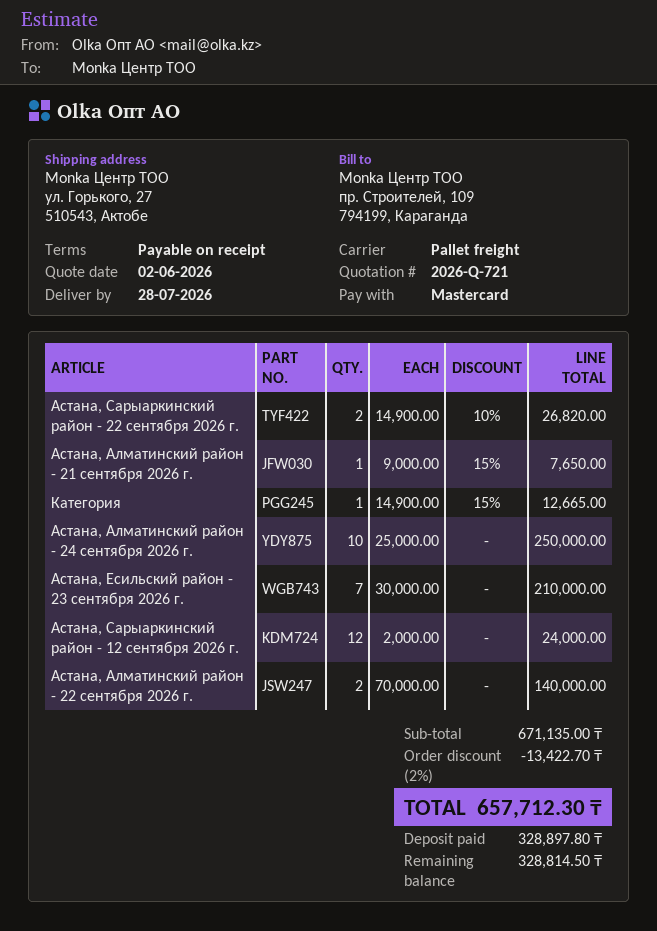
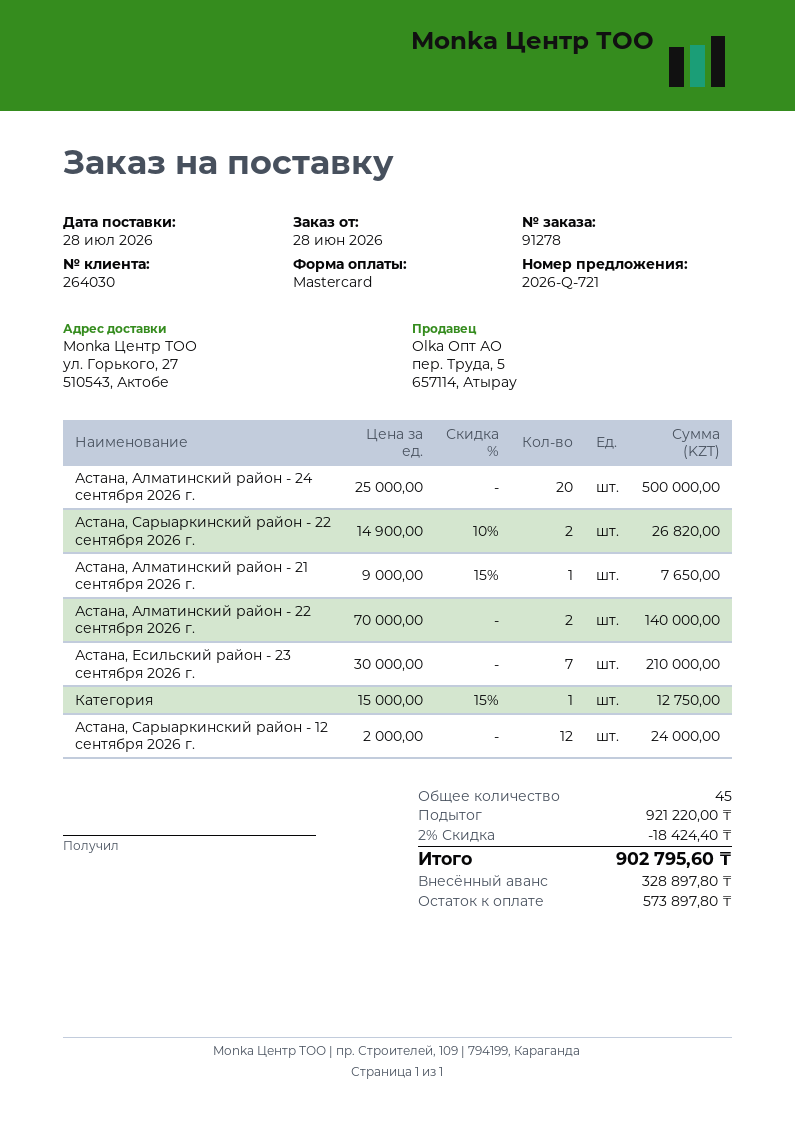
Категория: 1 x 14900.00 - 15% = 12665.00 -> 1 x 15000.00 - 15% = 12750.00
Астана, Алматинский район - 24 сентября 2026 г.: 10 x 25000.00 = 250000.00 -> 20 x 25000.00 = 500000.00
subtotal: 671135.00 -> 921220.00
discount: 2% = 13422.70 -> 2% = 18424.40
total: 657712.30 -> 902795.60
balance: 328814.50 -> 573897.80

